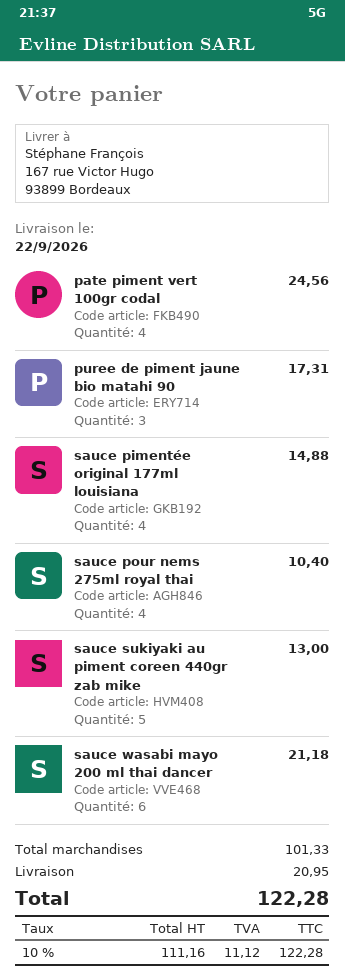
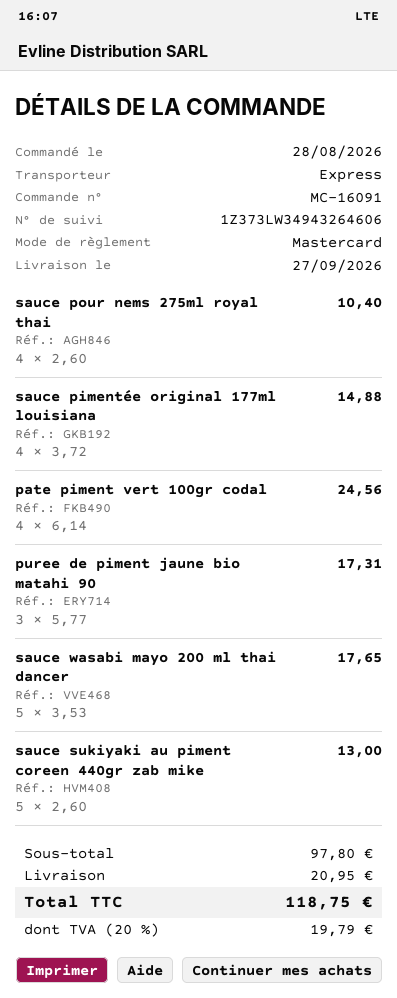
delivery date: 2026-09-22 -> 2026-09-27
sauce wasabi mayo 200 ml thai dancer: 6 for 21.18 -> 5 for 17.65
subtotal: 101.33 -> 97.80
tax: 10% = 11.12 -> 20% = 19.79
total: 122.28 -> 118.75

